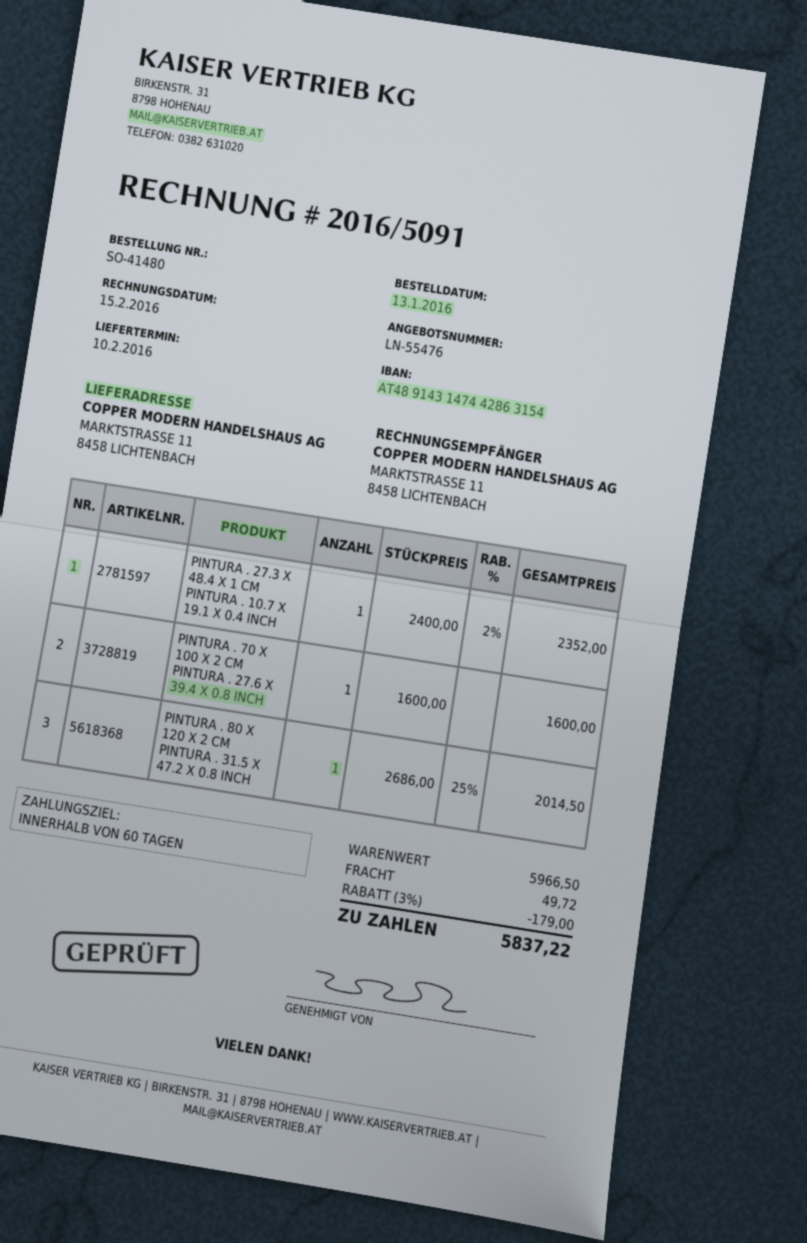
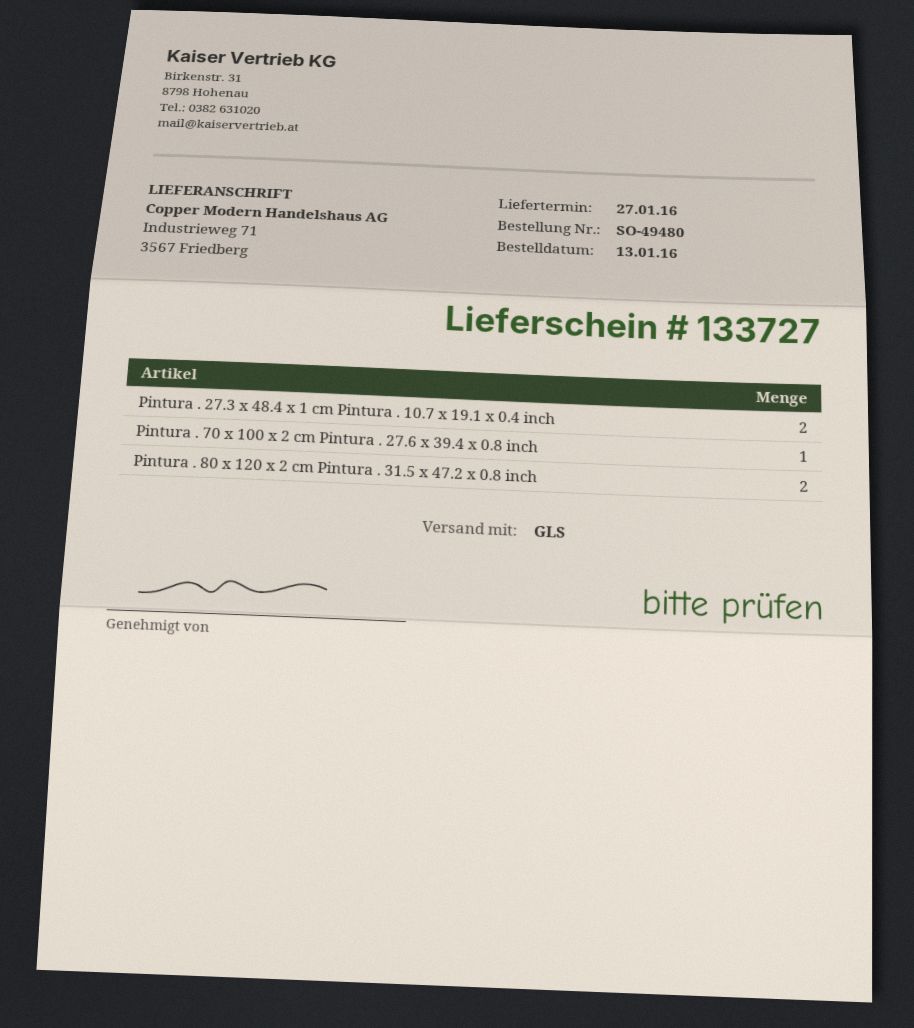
order number: SO-41480 -> SO-49480
delivery date: 2016-02-10 -> 2016-01-27
ship to: MARKTSTRASSE 11, 8458 LICHTENBACH -> Industrieweg 71, 3567 Friedberg
PINTURA . 27.3 X 48.4 X 1 CM PINTURA . 10.7 X 19.1 X 0.4 INCH: 1 -> 2
PINTURA . 80 X 120 X 2 CM PINTURA . 31.5 X 47.2 X 0.8 INCH: 1 -> 2

